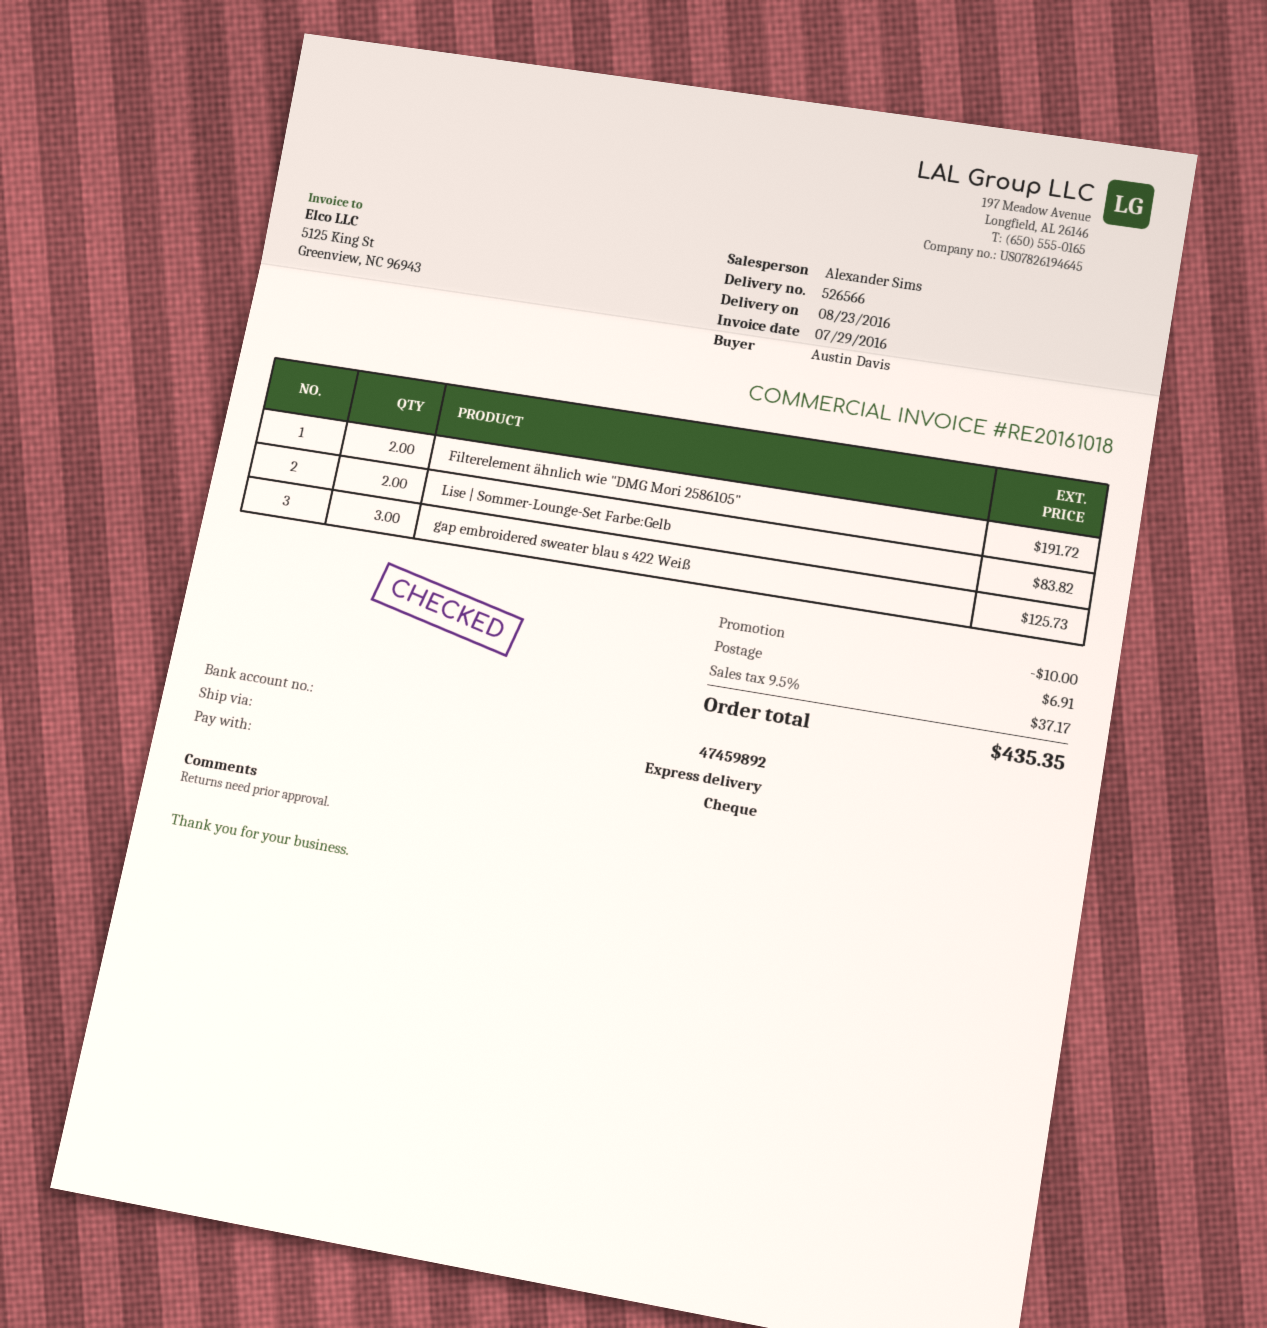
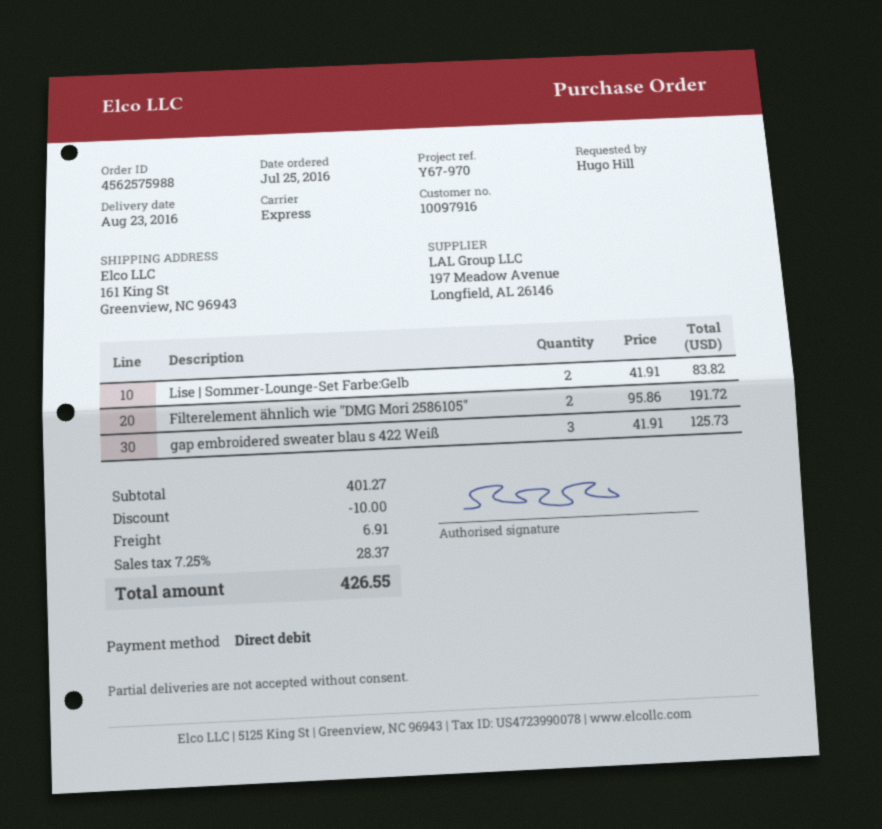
ordered by: Austin Davis -> Hugo Hill
payment method: cheque -> direct debit
tax: 9.5% = 37.17 -> 7.25% = 28.37
total: 435.35 -> 426.55

